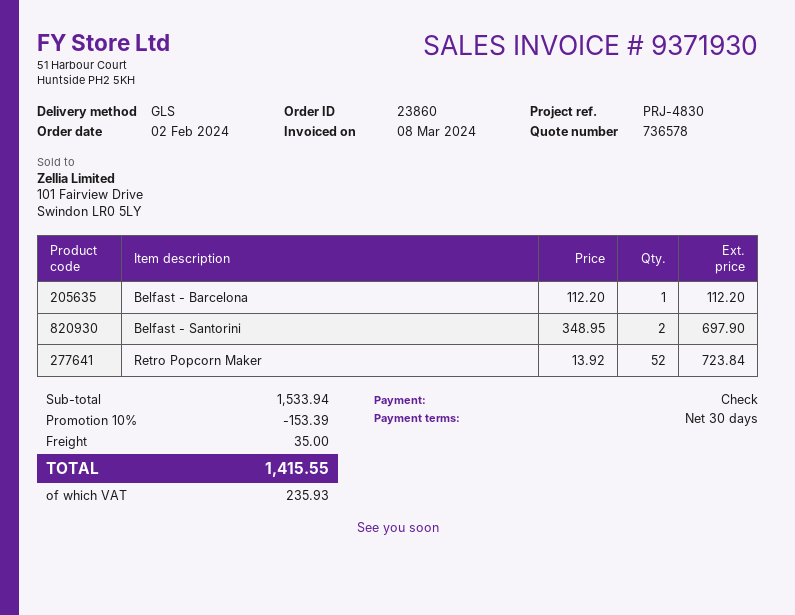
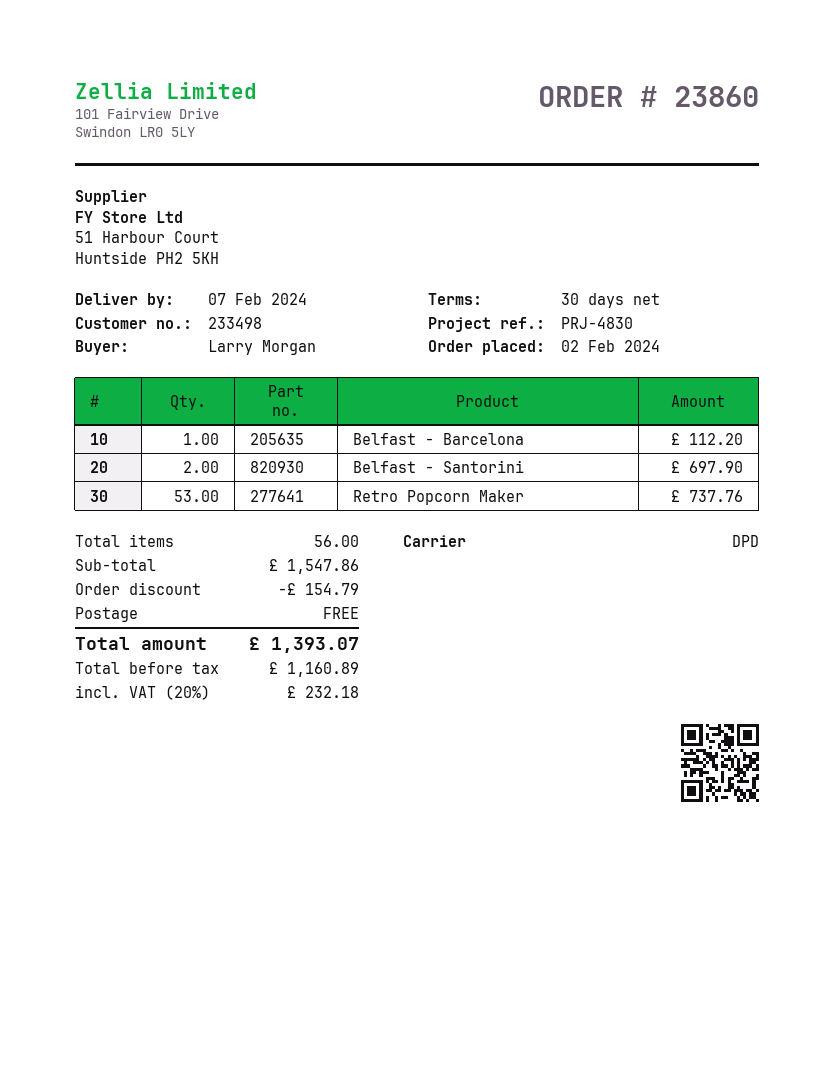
shipping method: GLS -> DPD
Retro Popcorn Maker: 52 for 723.84 -> 53 for 737.76
subtotal: 1533.94 -> 1547.86
discount: 153.39 -> 154.79
shipping: 35.00 -> 0.00
tax: 235.93 -> 232.18
total: 1415.55 -> 1393.07

